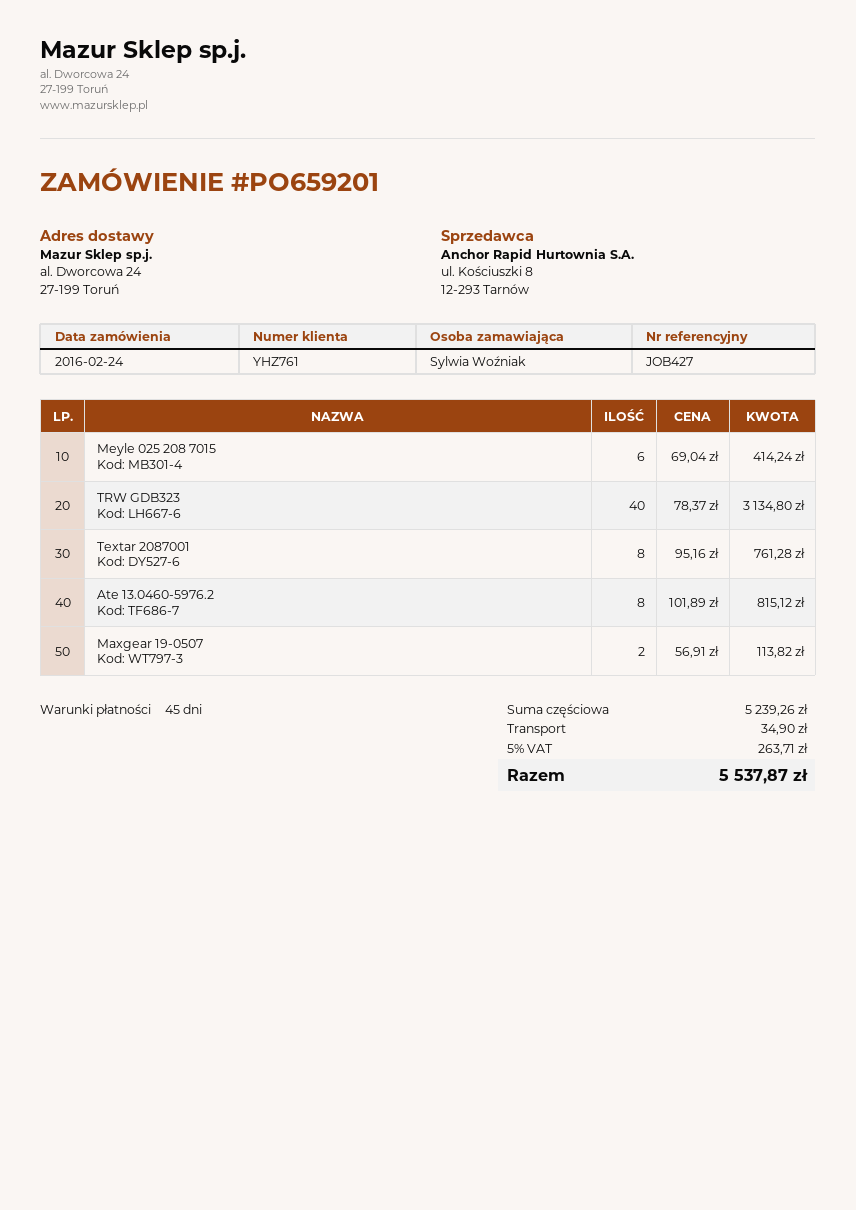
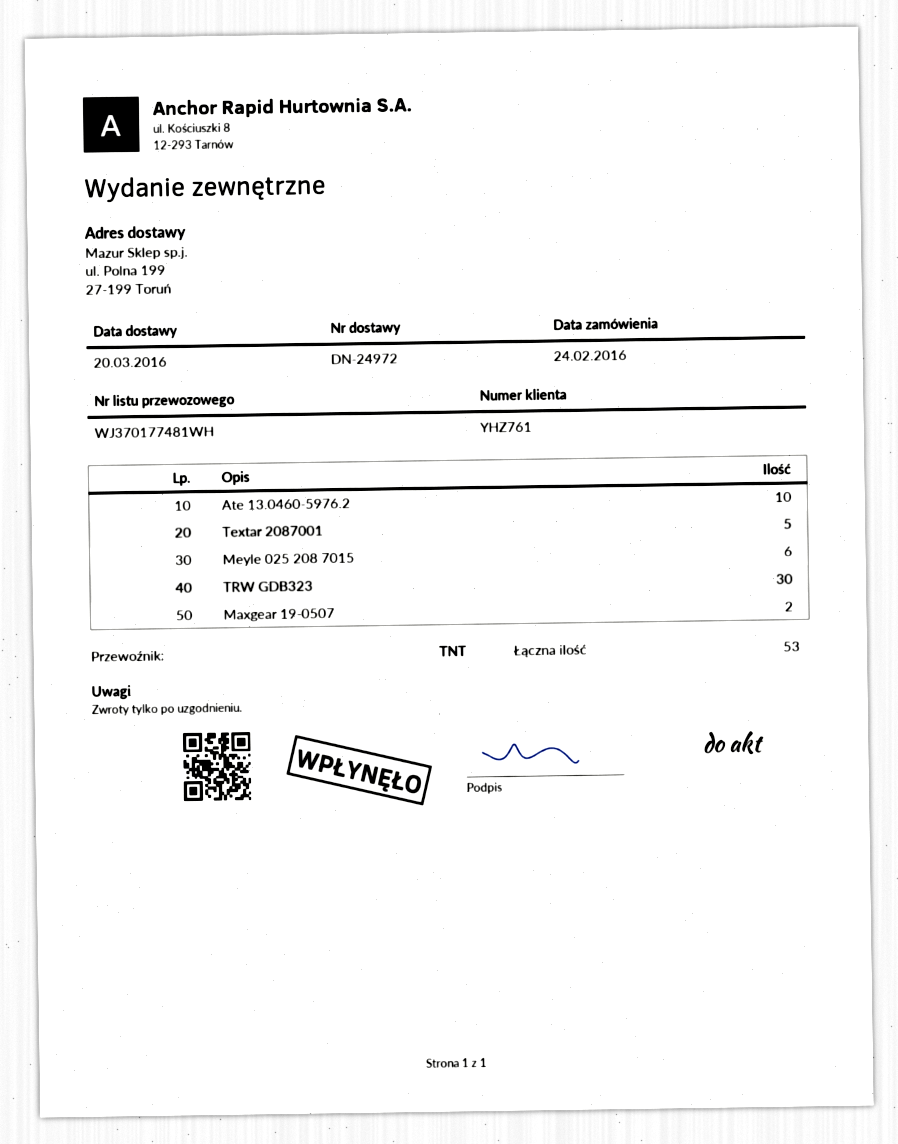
ship to: al. Dworcowa 24, 27-199 Toruń -> ul. Polna 199, 27-199 Toruń
TRW GDB323: 40 -> 30
Textar 2087001: 8 -> 5
Ate 13.0460-5976.2: 8 -> 10

